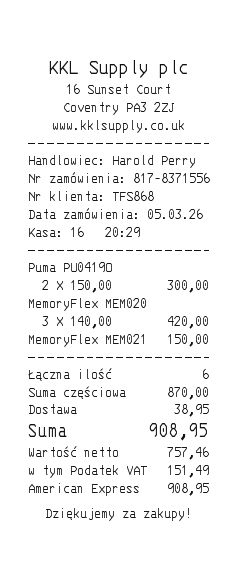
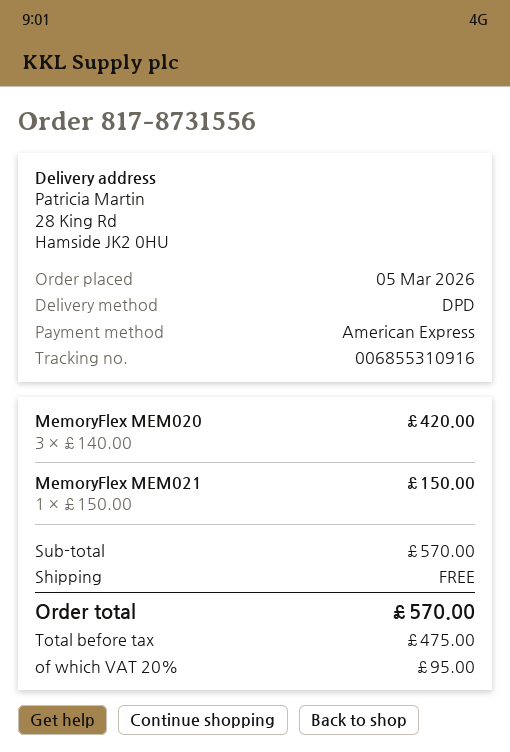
order number: 817-8371556 -> 817-8731556
Puma PU0419O: 2 x 150.00 = 300.00 -> none
subtotal: 870.00 -> 570.00
shipping: 38.95 -> 0.00
net: 757.46 -> 475.00
tax: 151.49 -> 95.00
total: 908.95 -> 570.00

